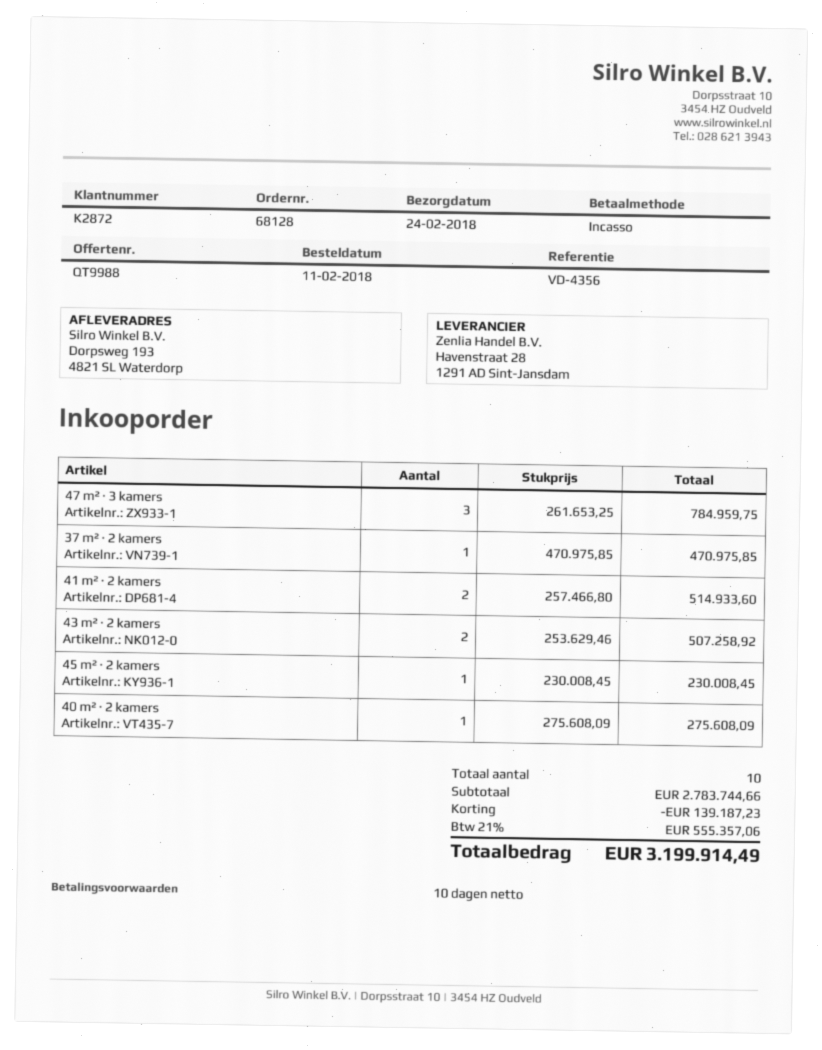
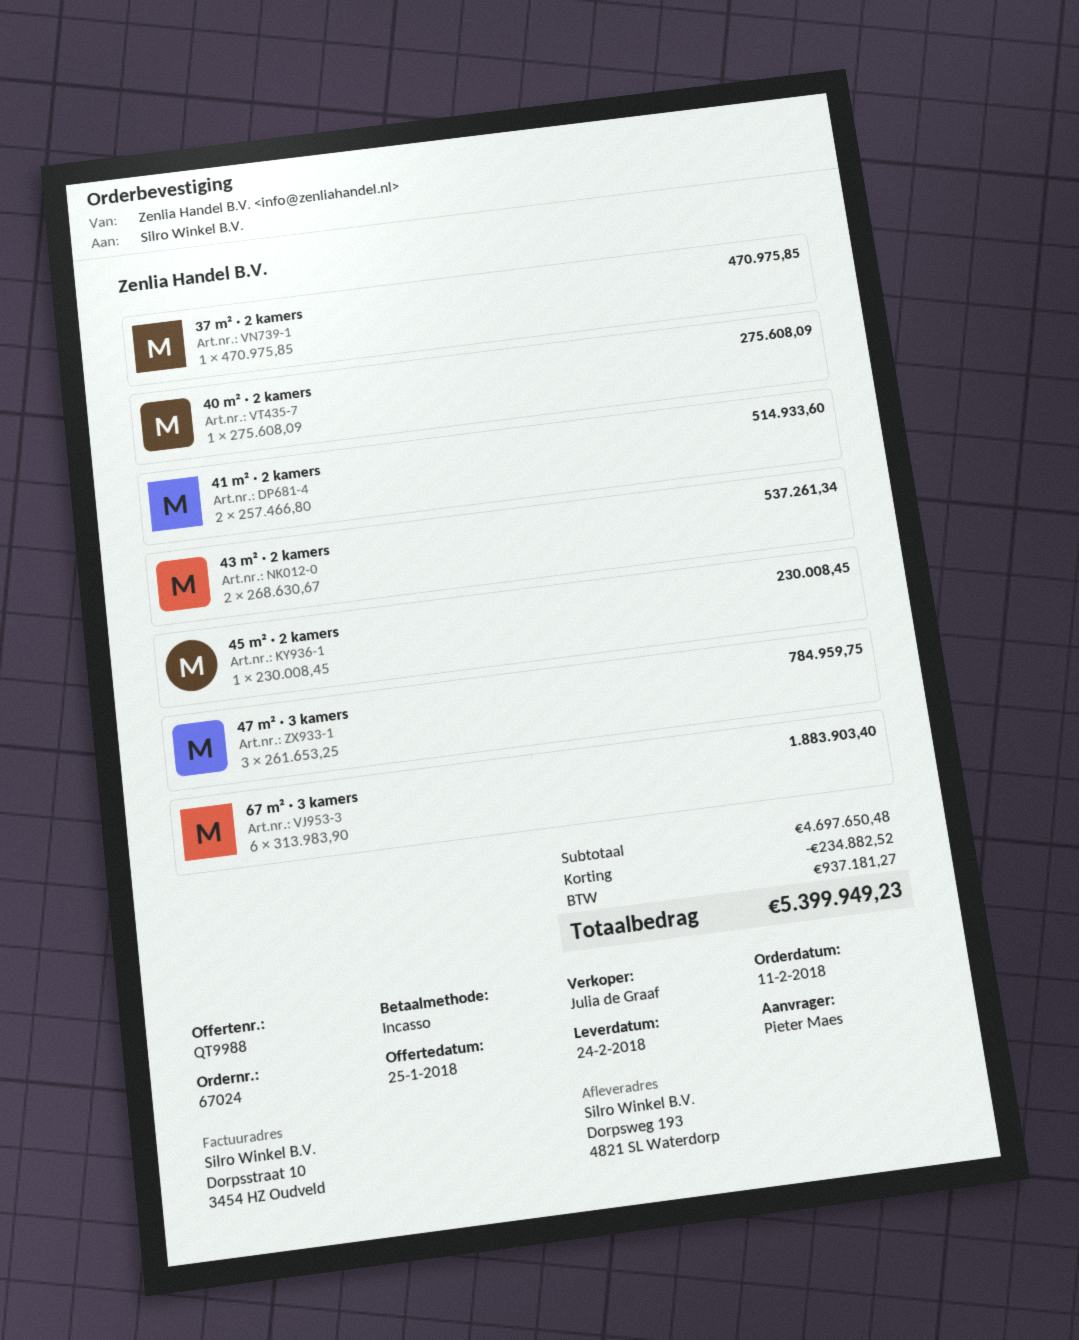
order number: 68128 -> 67024
43 m² · 2 kamers: 2 x 253629.46 = 507258.92 -> 2 x 268630.67 = 537261.34
67 m² · 3 kamers: none -> 6 x 313983.90 = 1883903.40
subtotal: 2783744.66 -> 4697650.48
discount: 139187.23 -> 234882.52
tax: 555357.06 -> 937181.27
total: 3199914.49 -> 5399949.23

